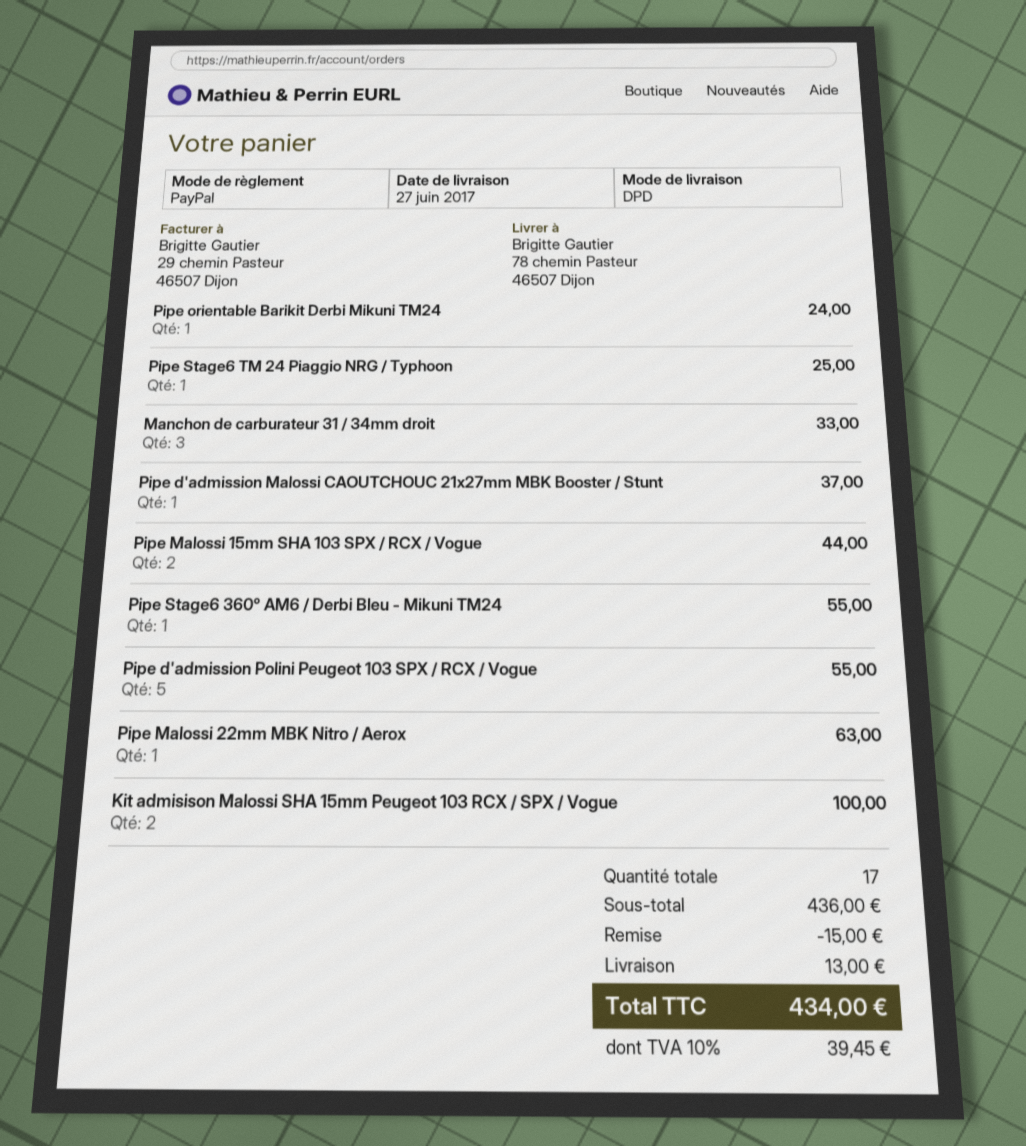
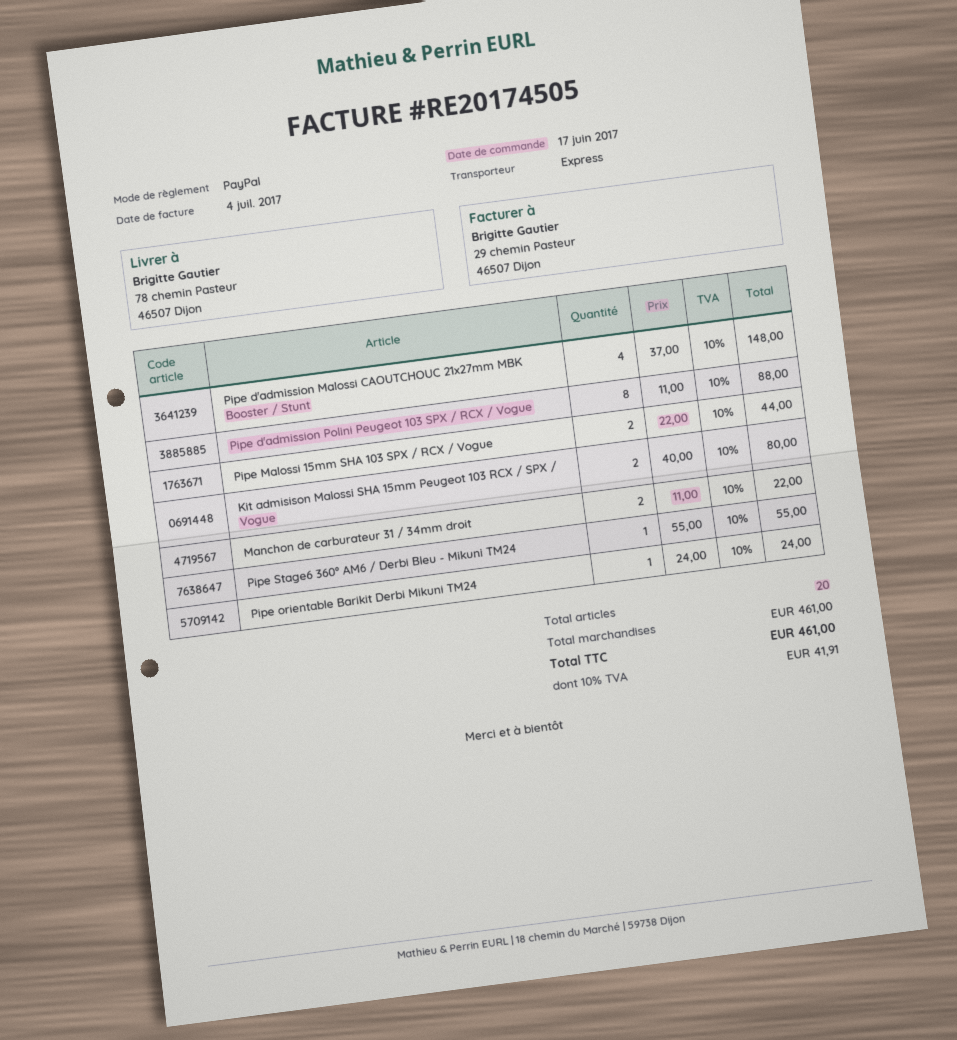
shipping method: DPD -> express
Pipe Stage6 TM 24 Piaggio NRG / Typhoon: 1 for 25.00 -> none
Manchon de carburateur 31 / 34mm droit: 3 for 33.00 -> 2 for 22.00
Pipe d'admission Malossi CAOUTCHOUC 21x27mm MBK Booster / Stunt: 1 for 37.00 -> 4 for 148.00
Pipe d'admission Polini Peugeot 103 SPX / RCX / Vogue: 5 for 55.00 -> 8 for 88.00
Pipe Malossi 22mm MBK Nitro / Aerox: 1 for 63.00 -> none
Kit admisison Malossi SHA 15mm Peugeot 103 RCX / SPX / Vogue: 2 for 100.00 -> 2 for 80.00
total quantity: 17 -> 20
subtotal: 436.00 -> 461.00
discount: 15.00 -> none
shipping: 13.00 -> none
tax: 10% = 39.45 -> 10% = 41.91
total: 434.00 -> 461.00

